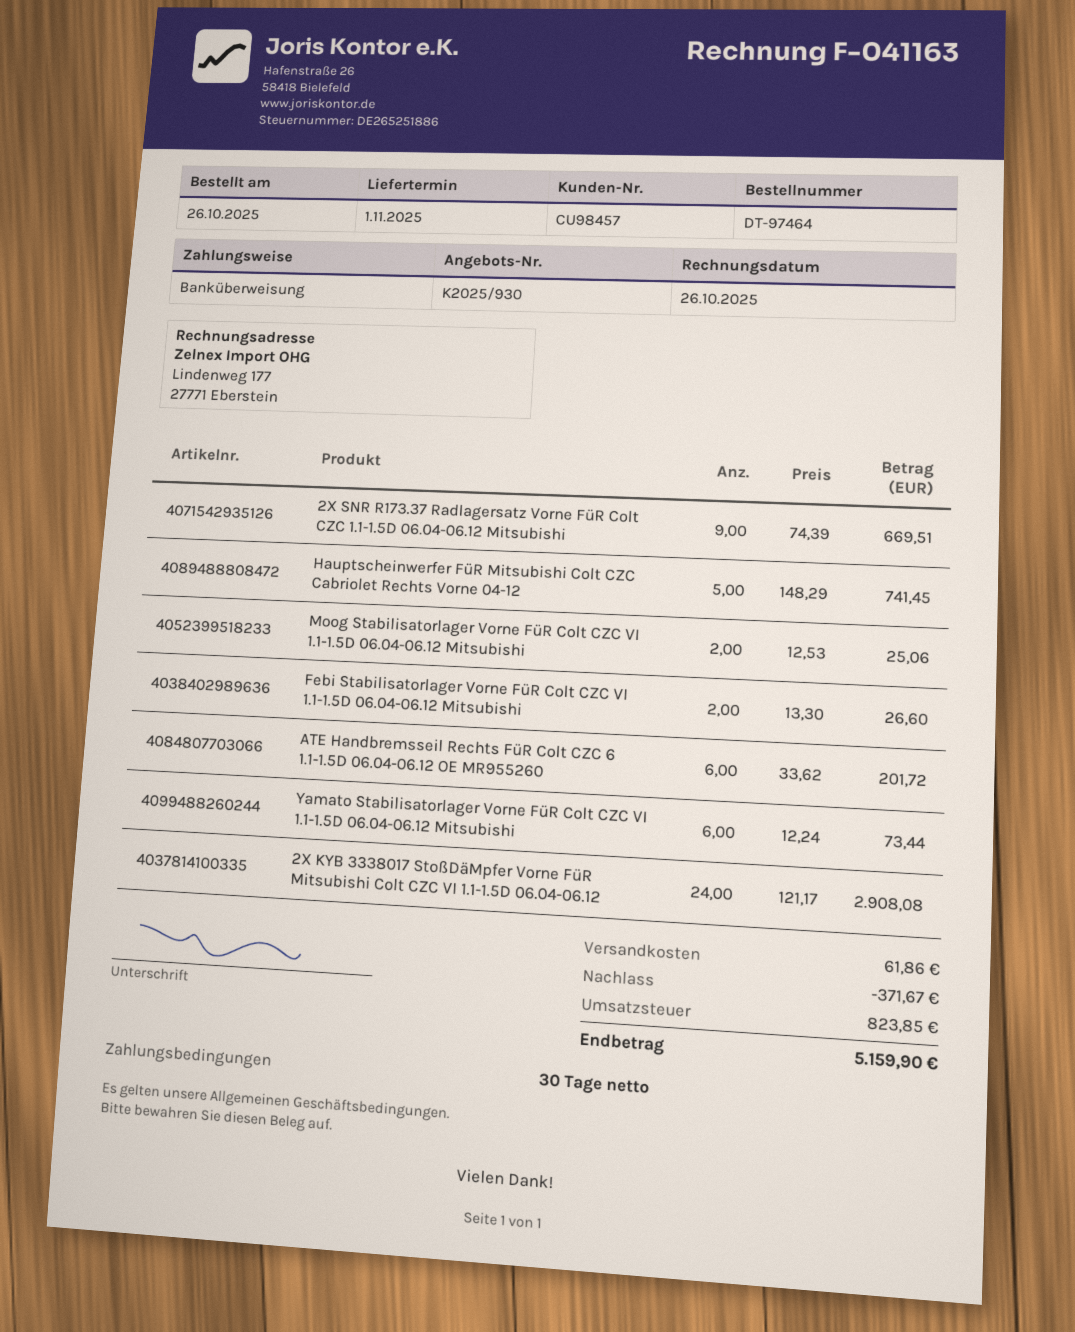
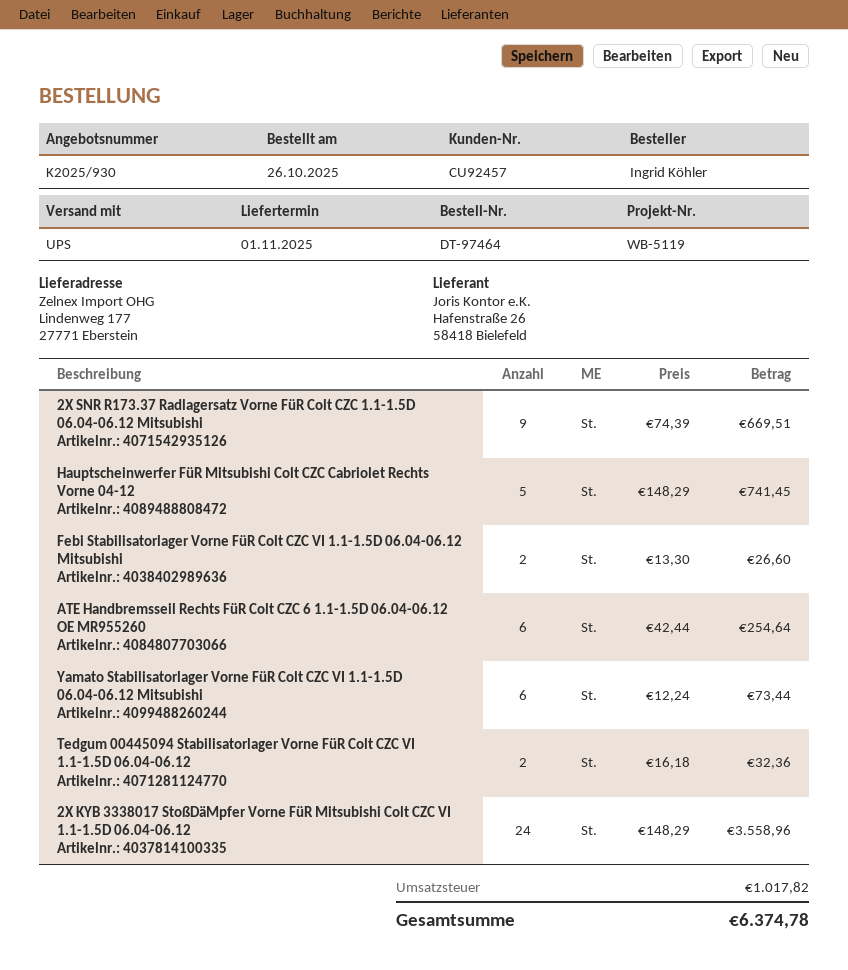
customer number: CU98457 -> CU92457
Moog Stabilisatorlager Vorne FüR Colt CZC VI 1.1-1.5D 06.04-06.12 Mitsubishi: 2 x 12.53 = 25.06 -> none
ATE Handbremsseil Rechts FüR Colt CZC 6 1.1-1.5D 06.04-06.12 OE MR955260: 6 x 33.62 = 201.72 -> 6 x 42.44 = 254.64
2X KYB 3338017 StoßDäMpfer Vorne FüR Mitsubishi Colt CZC VI 1.1-1.5D 06.04-06.12: 24 x 121.17 = 2908.08 -> 24 x 148.29 = 3558.96
Tedgum 00445094 Stabilisatorlager Vorne FüR Colt CZC VI 1.1-1.5D 06.04-06.12: none -> 2 x 16.18 = 32.36
discount: 371.67 -> none
shipping: 61.86 -> none
tax: 823.85 -> 1017.82
total: 5159.90 -> 6374.78

